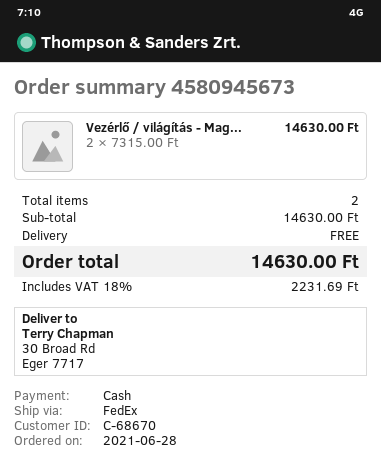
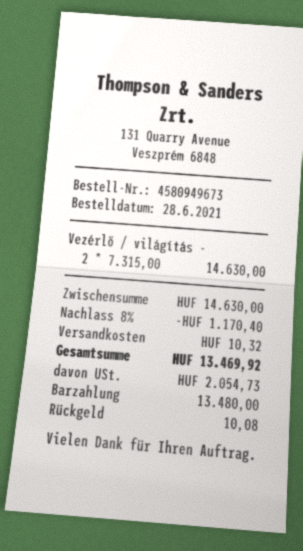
order number: 4580945673 -> 4580949673
discount: none -> 8% = 1170.40
shipping: 0.00 -> 10.32
tax: 2231.69 -> 2054.73
total: 14630.00 -> 13469.92

